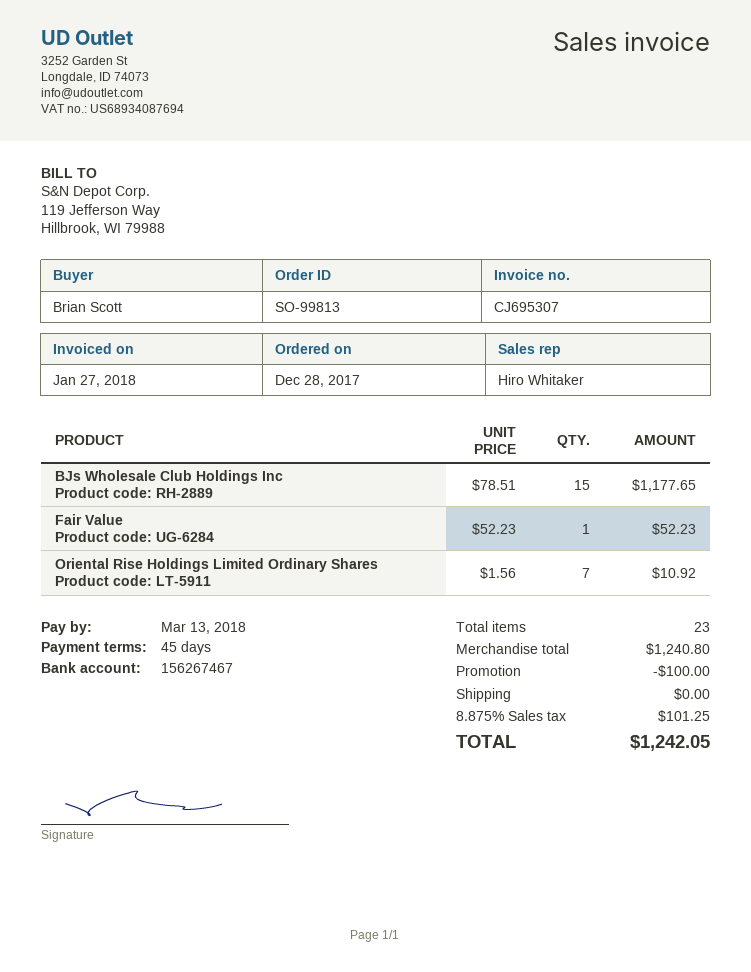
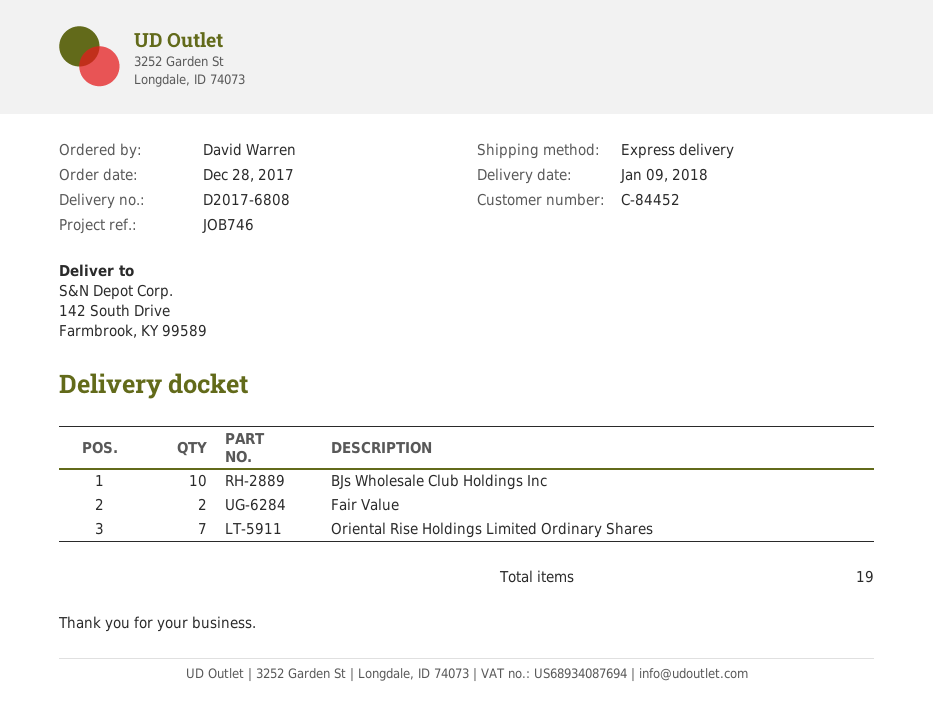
ordered by: Brian Scott -> David Warren
BJs Wholesale Club Holdings Inc: 15 -> 10
Fair Value: 1 -> 2
total quantity: 23 -> 19

